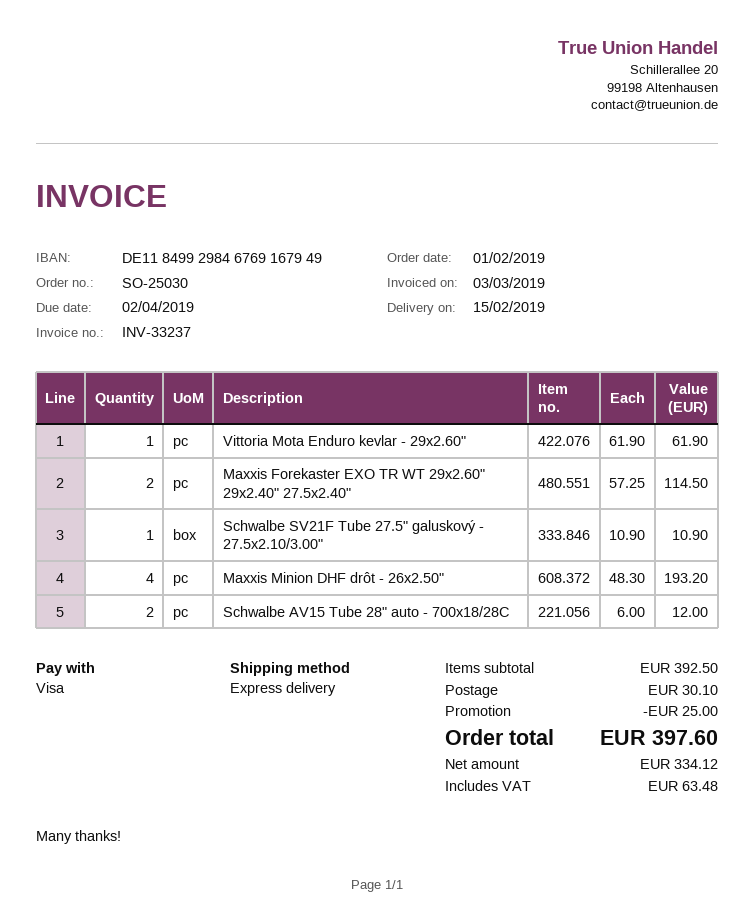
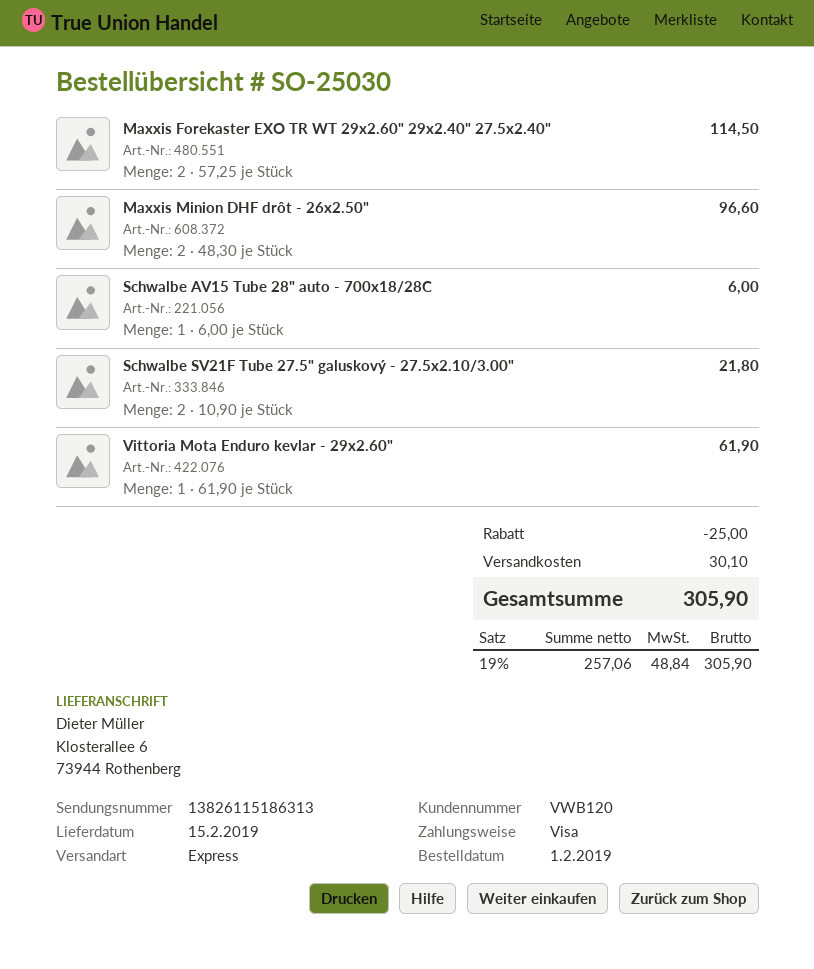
Schwalbe SV21F Tube 27.5" galuskový - 27.5x2.10/3.00": 1 x 10.90 = 10.90 -> 2 x 10.90 = 21.80
Maxxis Minion DHF drôt - 26x2.50": 4 x 48.30 = 193.20 -> 2 x 48.30 = 96.60
Schwalbe AV15 Tube 28" auto - 700x18/28C: 2 x 6.00 = 12.00 -> 1 x 6.00 = 6.00
net: 334.12 -> 257.06
tax: 63.48 -> 48.84
total: 397.60 -> 305.90

